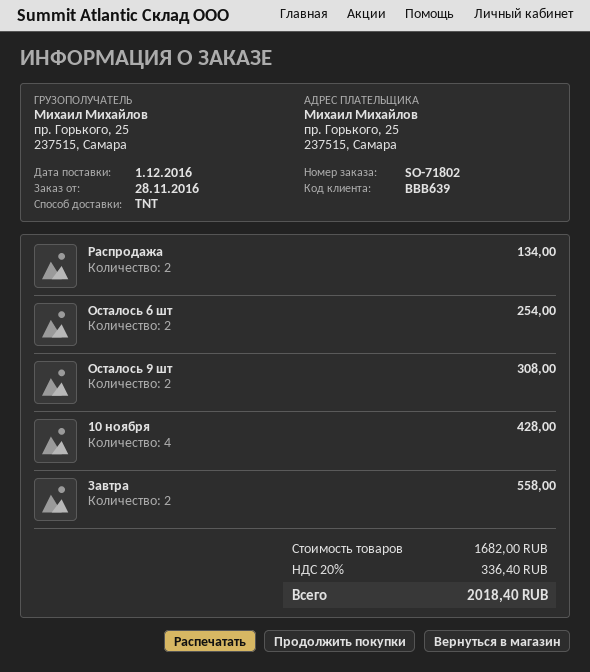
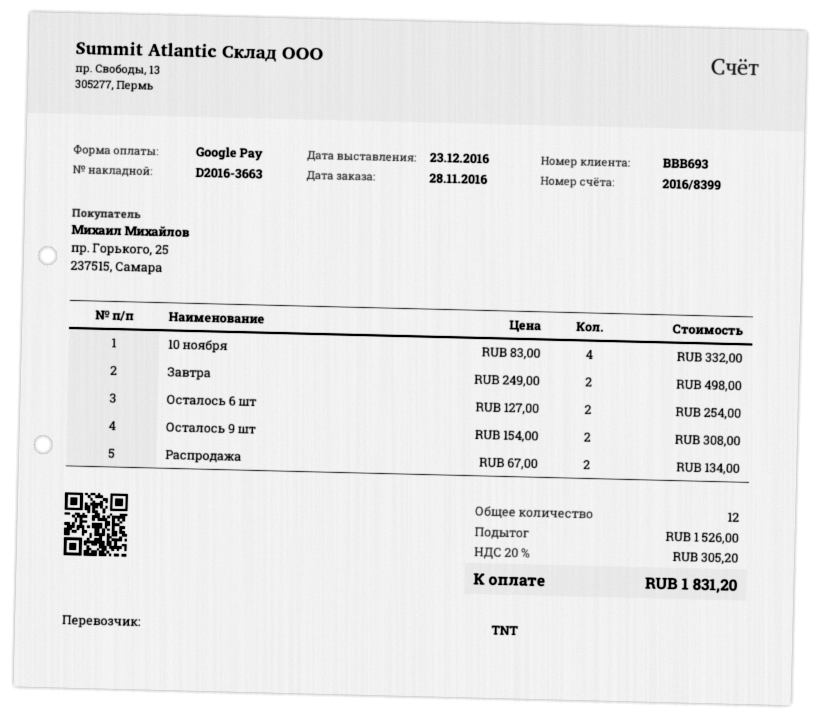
customer number: BBB639 -> BBB693
10 ноября: 4 for 428.00 -> 4 for 332.00
Завтра: 2 for 558.00 -> 2 for 498.00
subtotal: 1682.00 -> 1526.00
tax: 20% = 336.40 -> 20% = 305.20
total: 2018.40 -> 1831.20

